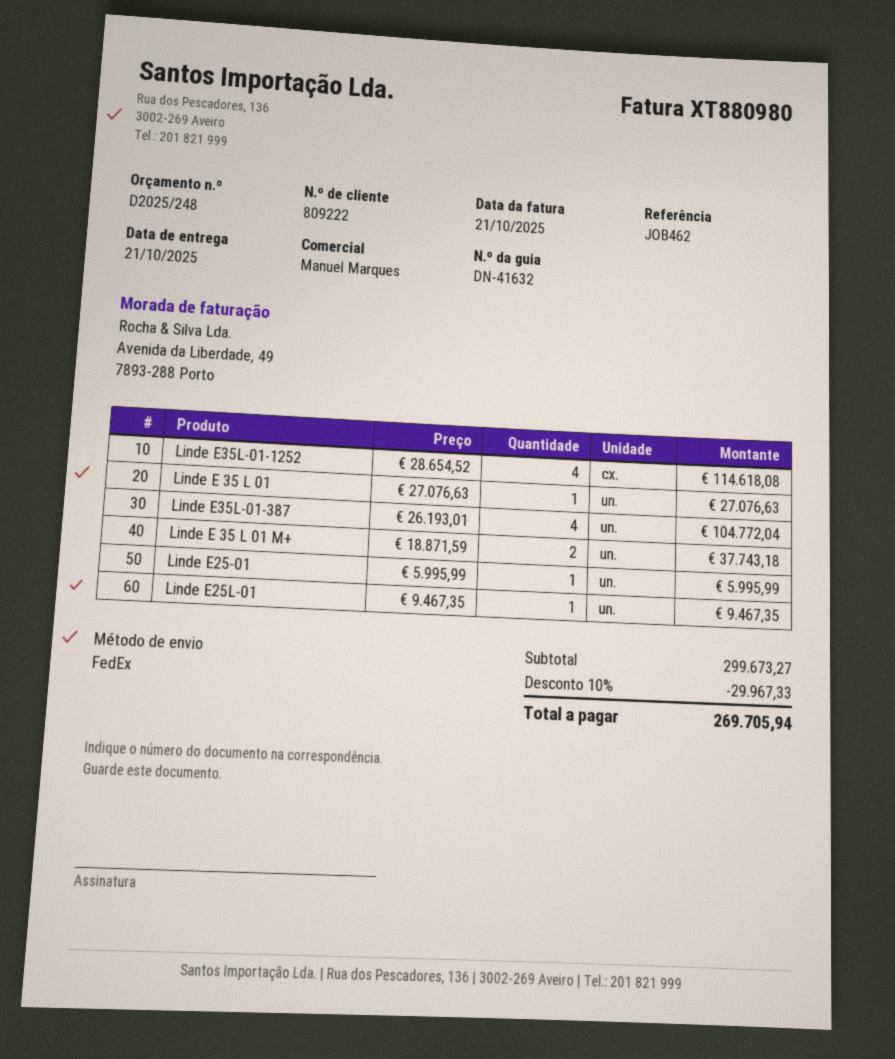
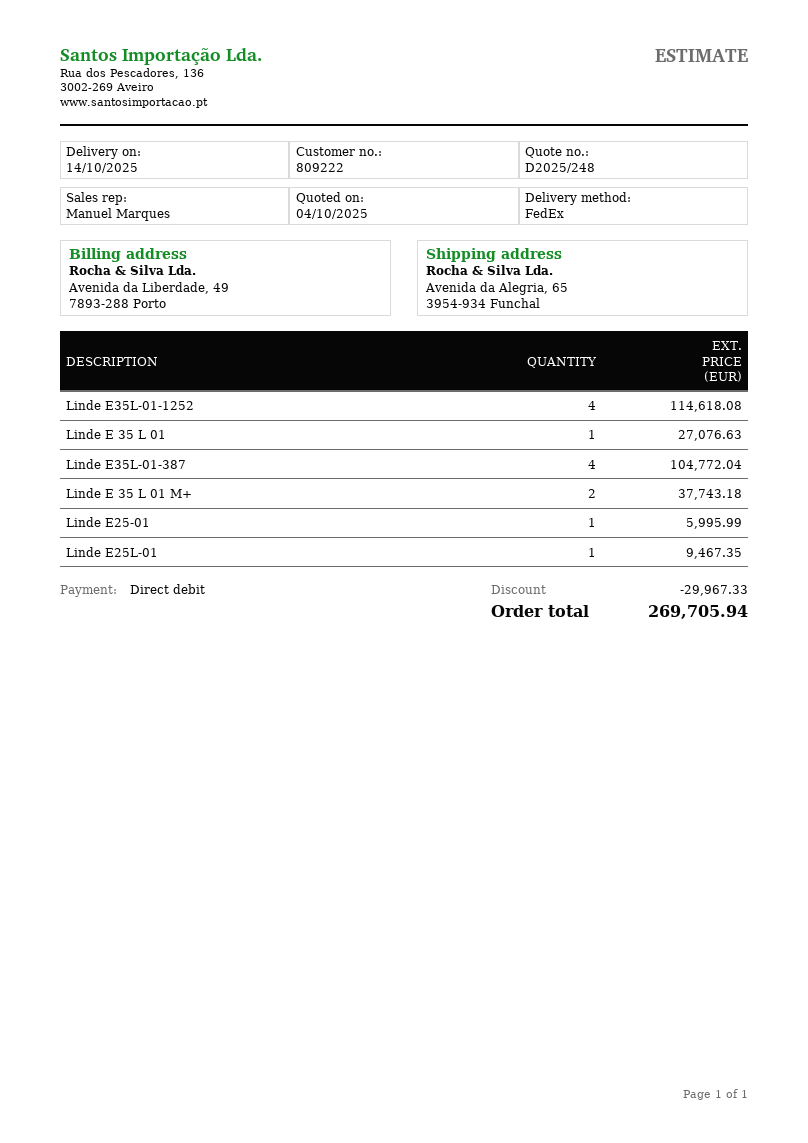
delivery date: 2025-10-21 -> 2025-10-14

